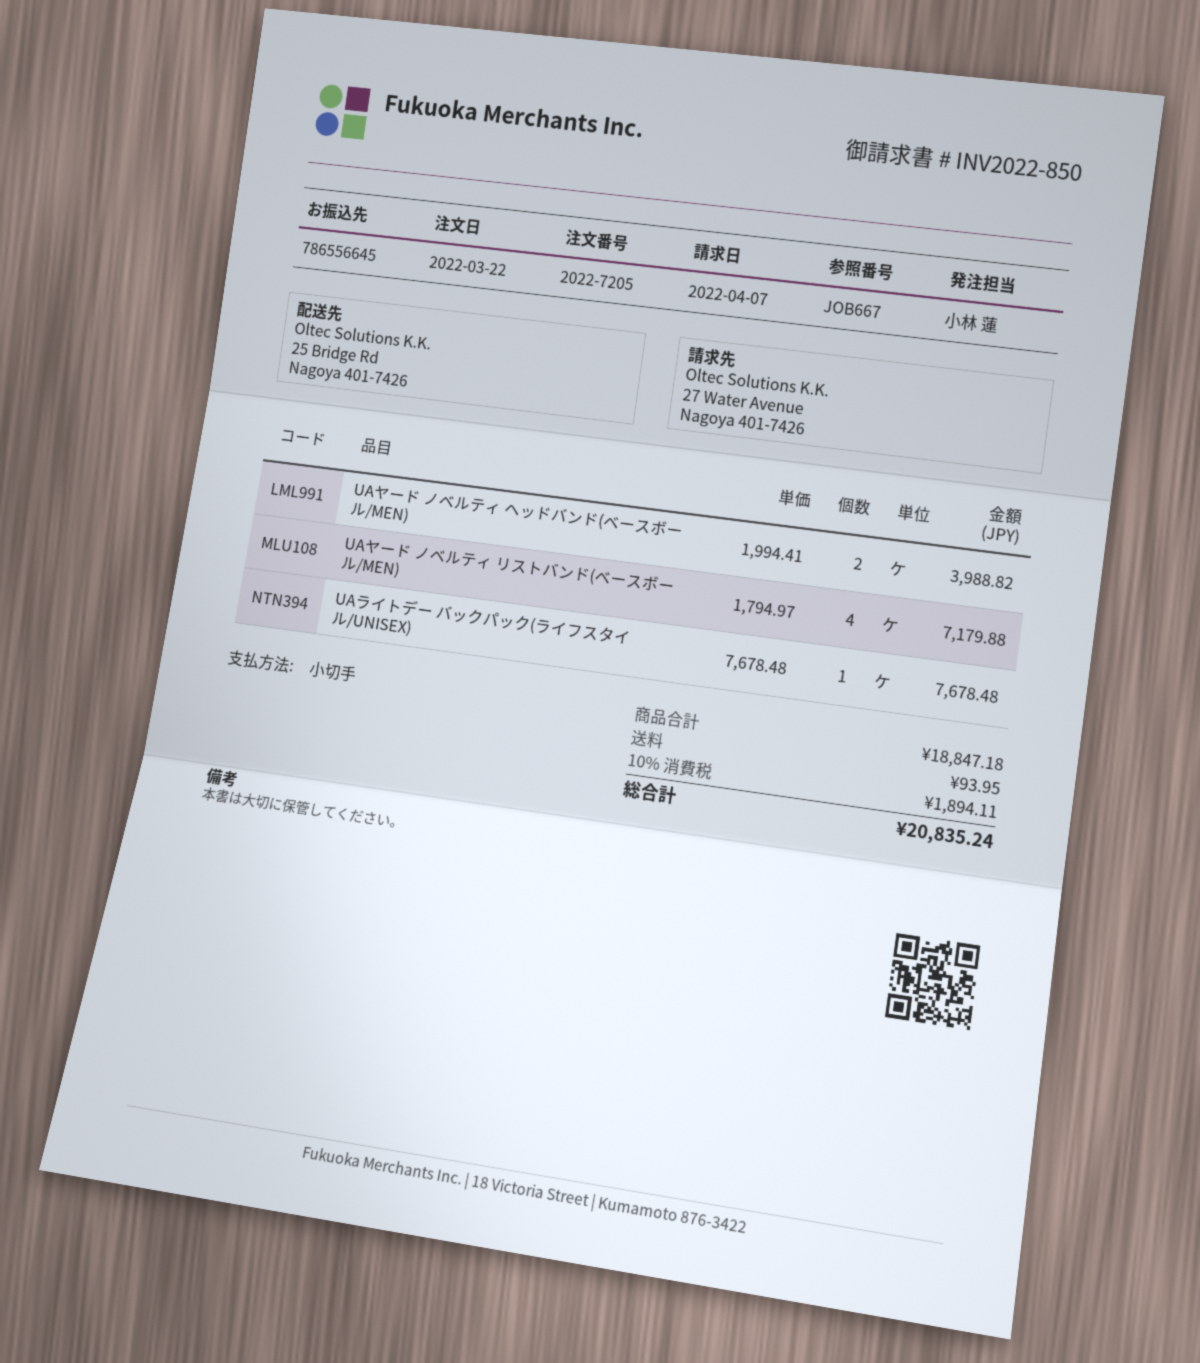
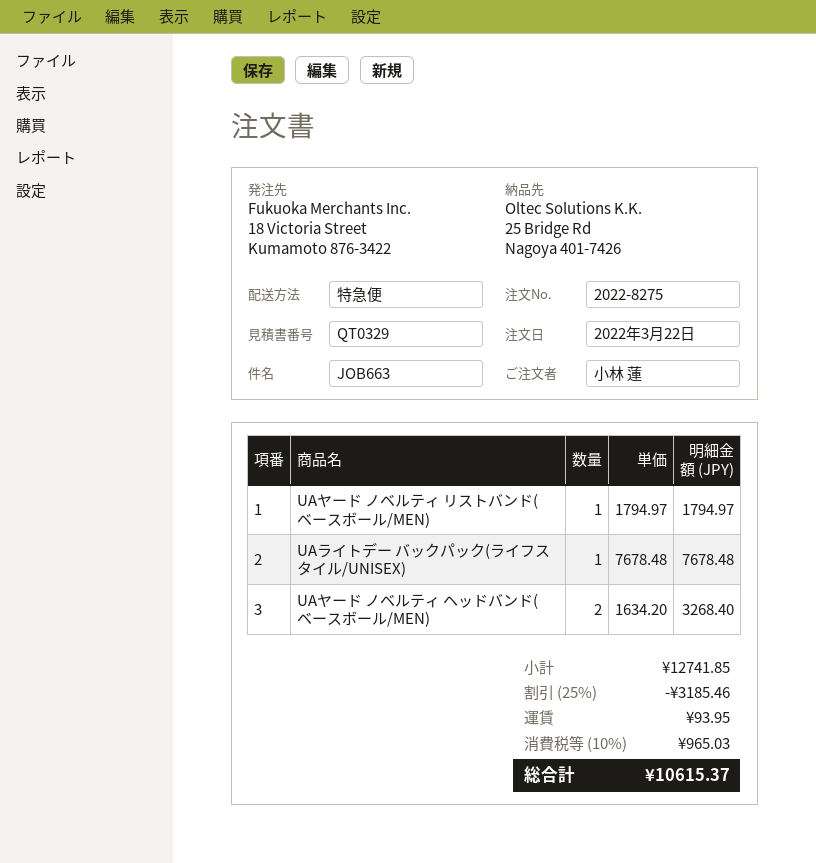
order number: 2022-7205 -> 2022-8275
reference: JOB667 -> JOB663
UAヤード ノベルティ ヘッドバンド(ベースボール/MEN): 2 x 1994.41 = 3988.82 -> 2 x 1634.20 = 3268.40
UAヤード ノベルティ リストバンド(ベースボール/MEN): 4 x 1794.97 = 7179.88 -> 1 x 1794.97 = 1794.97
subtotal: 18847.18 -> 12741.85
discount: none -> 25% = 3185.46
tax: 10% = 1894.11 -> 10% = 965.03
total: 20835.24 -> 10615.37

